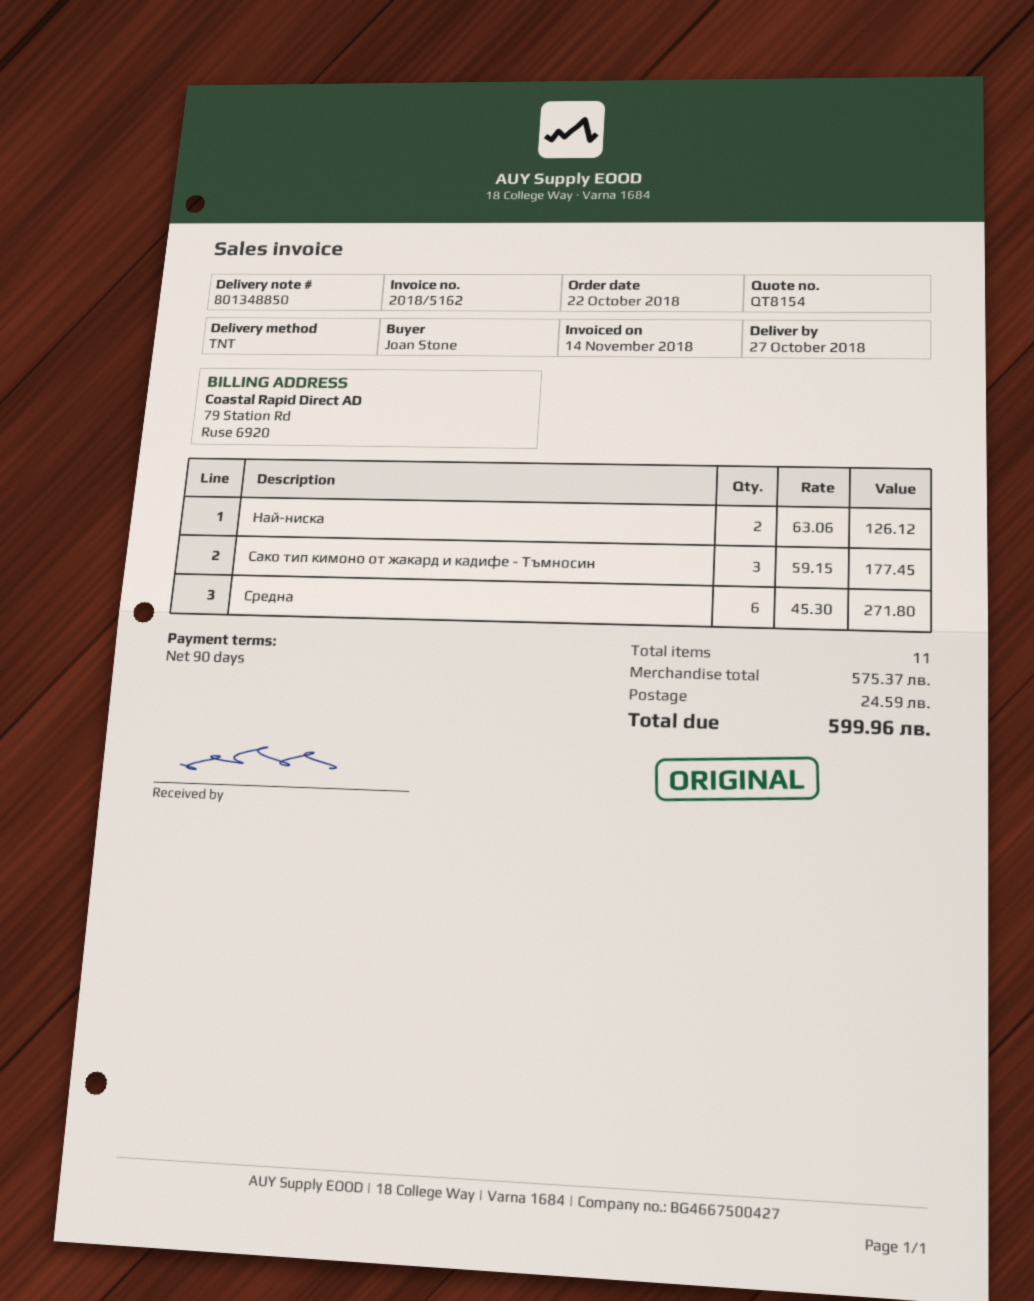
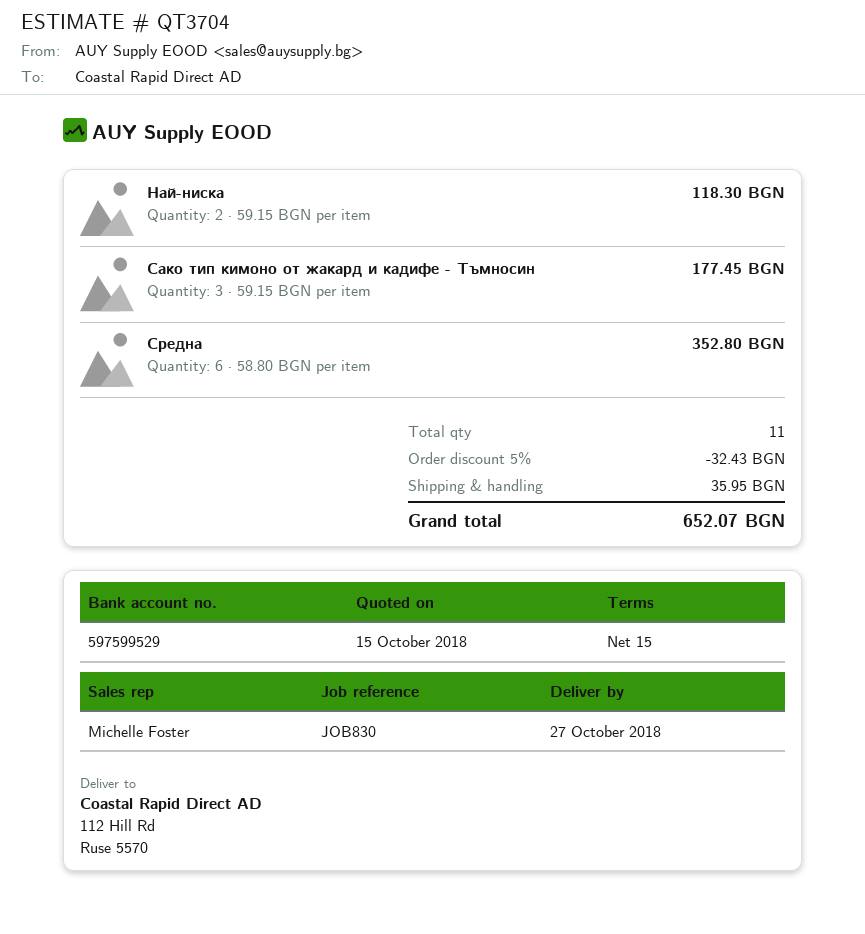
quote number: QT8154 -> QT3704
payment terms: 90 days -> 15 days
Най-ниска: 2 x 63.06 = 126.12 -> 2 x 59.15 = 118.30
Средна: 6 x 45.30 = 271.80 -> 6 x 58.80 = 352.80
discount: none -> 5% = 32.43
shipping: 24.59 -> 35.95
total: 599.96 -> 652.07

